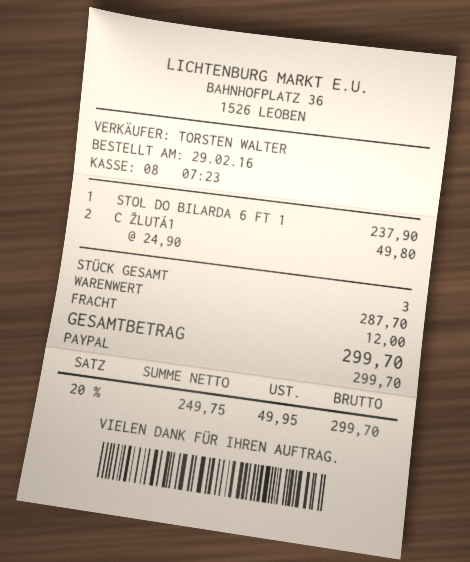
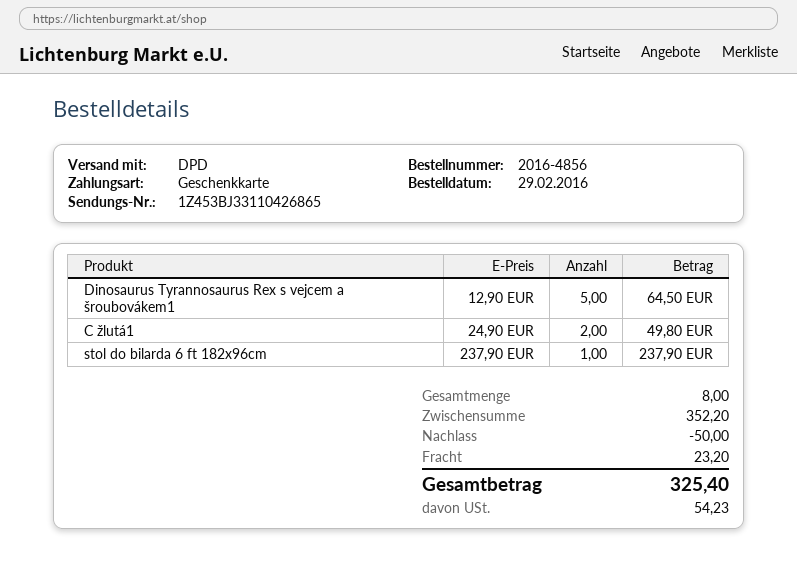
payment method: PayPal -> gift card
Dinosaurus Tyrannosaurus Rex s vejcem a šroubovákem1: none -> 5 x 12.90 = 64.50
total quantity: 3 -> 8
subtotal: 287.70 -> 352.20
discount: none -> 50.00
shipping: 12.00 -> 23.20
tax: 49.95 -> 54.23
total: 299.70 -> 325.40

